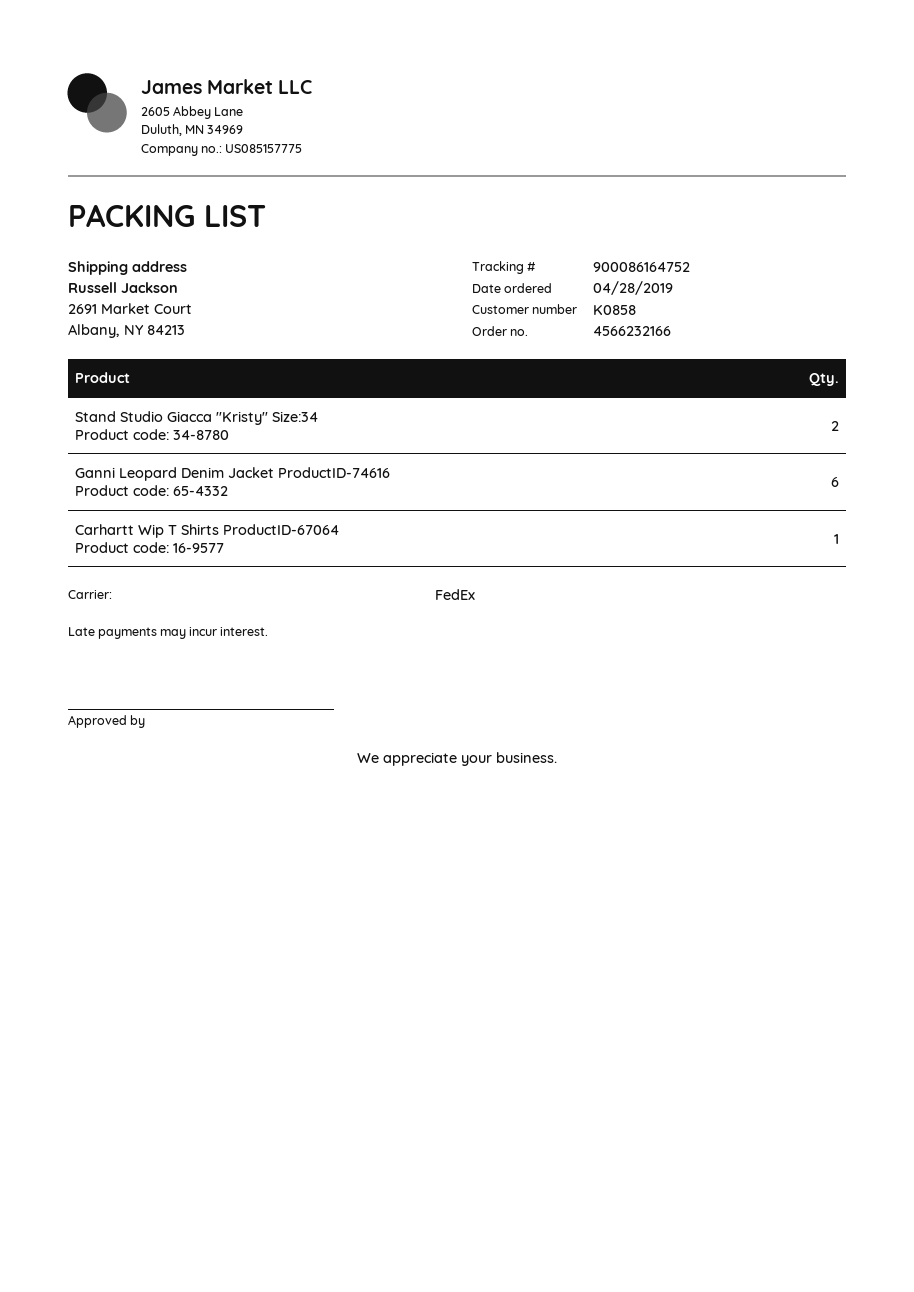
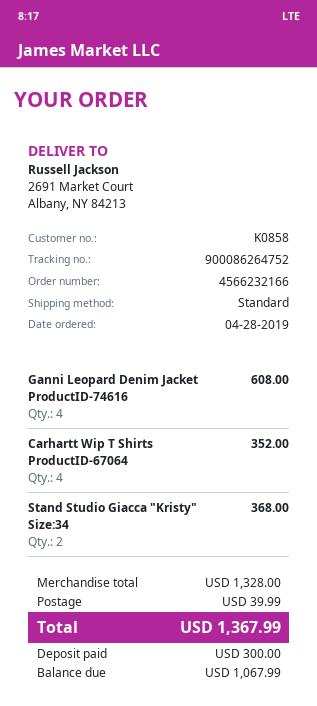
shipping method: FedEx -> standard
tracking number: 900086164752 -> 900086264752
Ganni Leopard Denim Jacket ProductID-74616: 6 -> 4
Carhartt Wip T Shirts ProductID-67064: 1 -> 4

